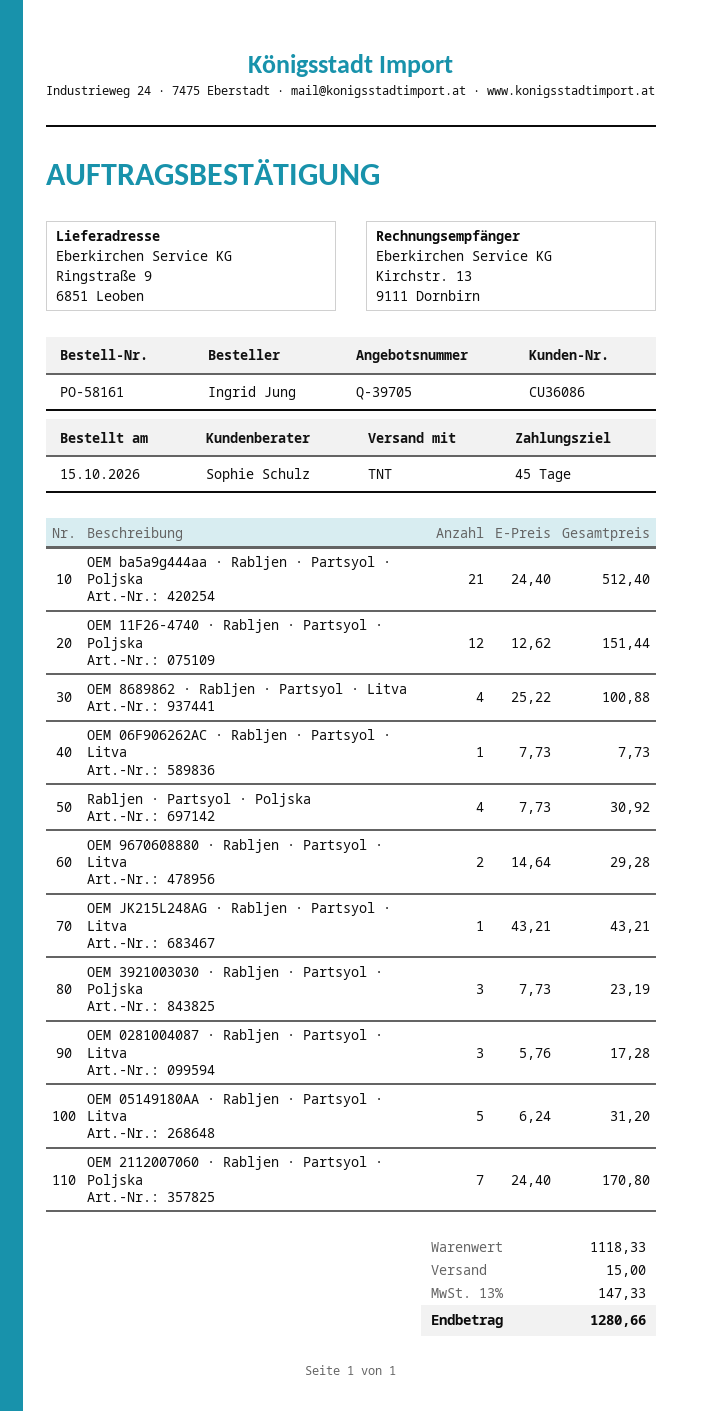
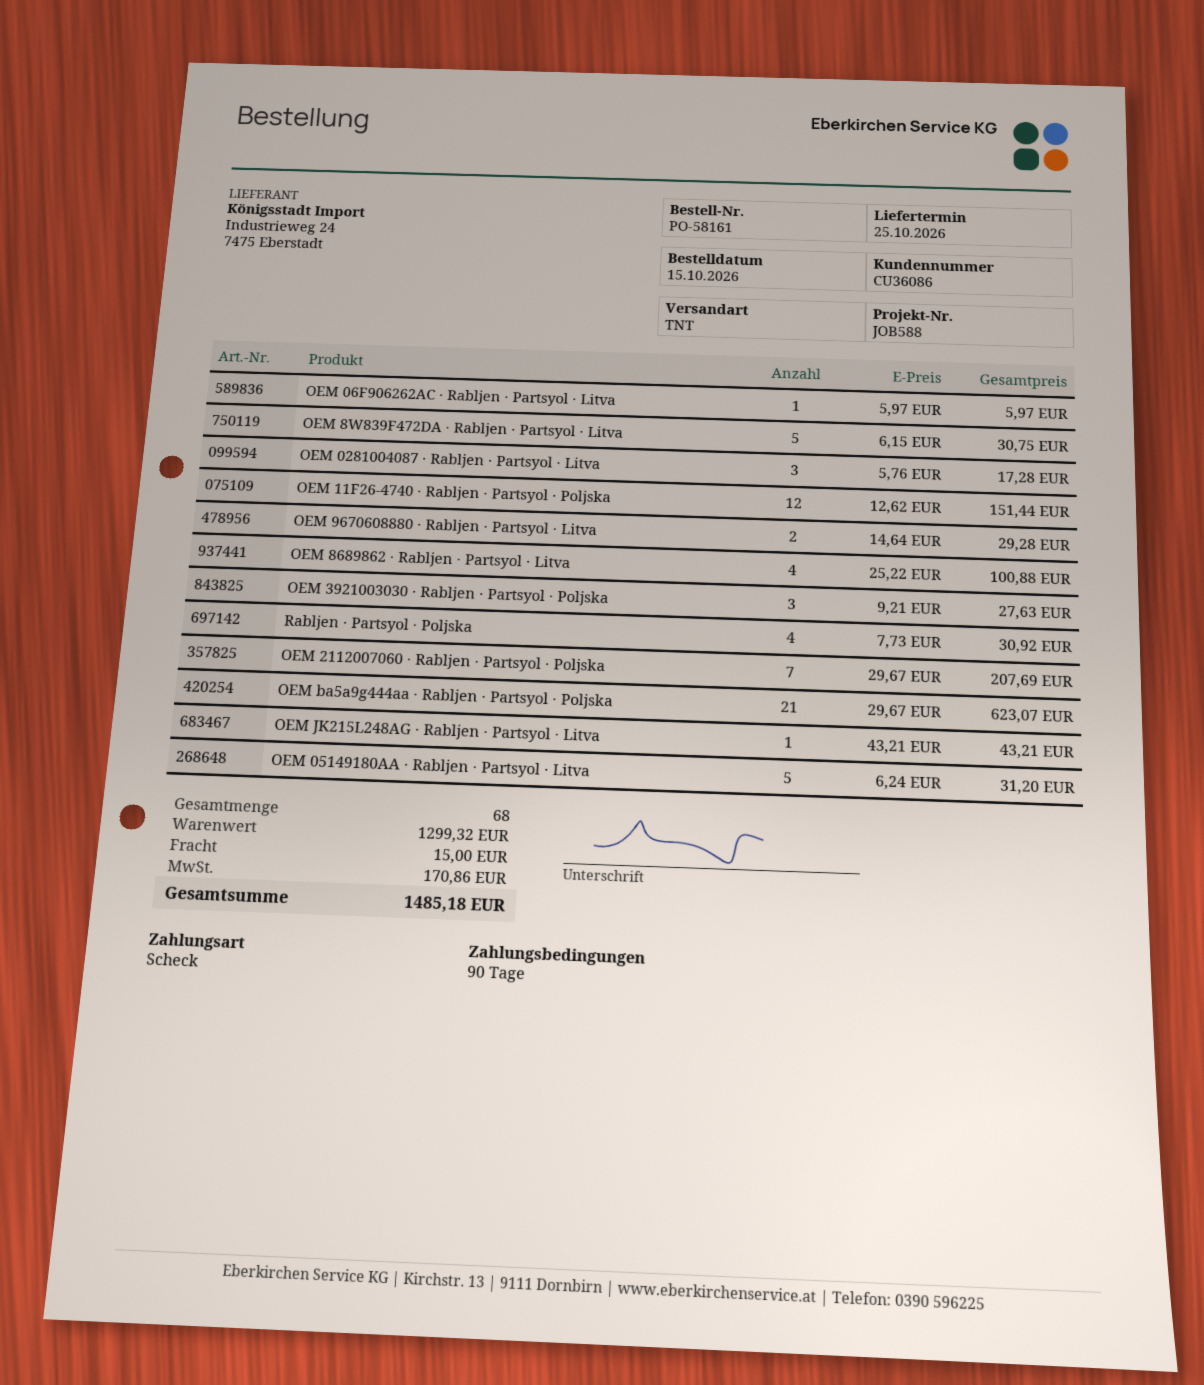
payment terms: 45 days -> 90 days
OEM ba5a9g444aa · Rabljen · Partsyol · Poljska: 21 x 24.40 = 512.40 -> 21 x 29.67 = 623.07
OEM 06F906262AC · Rabljen · Partsyol · Litva: 1 x 7.73 = 7.73 -> 1 x 5.97 = 5.97
OEM 3921003030 · Rabljen · Partsyol · Poljska: 3 x 7.73 = 23.19 -> 3 x 9.21 = 27.63
OEM 2112007060 · Rabljen · Partsyol · Poljska: 7 x 24.40 = 170.80 -> 7 x 29.67 = 207.69
OEM 8W839F472DA · Rabljen · Partsyol · Litva: none -> 5 x 6.15 = 30.75
subtotal: 1118.33 -> 1299.32
tax: 147.33 -> 170.86
total: 1280.66 -> 1485.18

